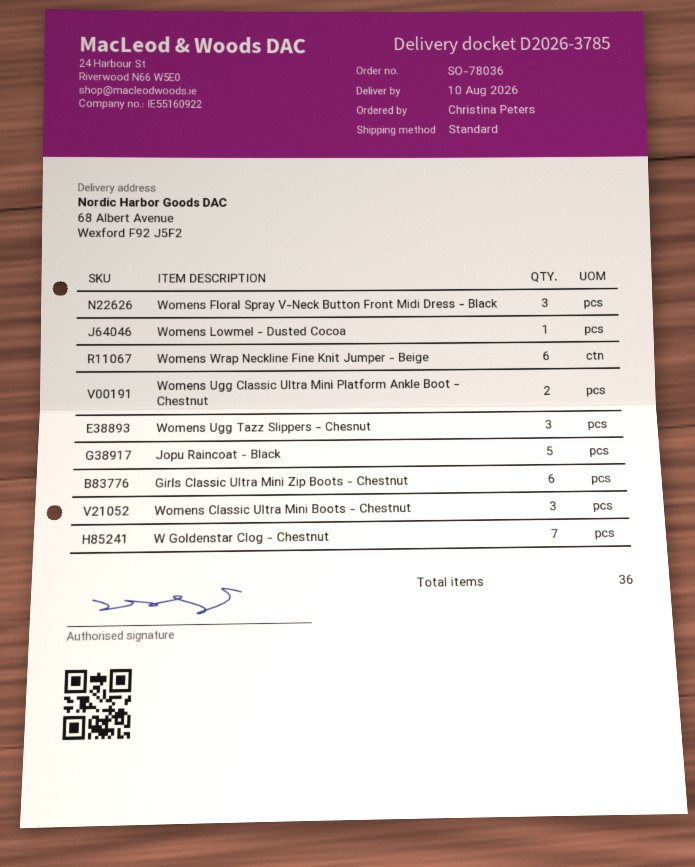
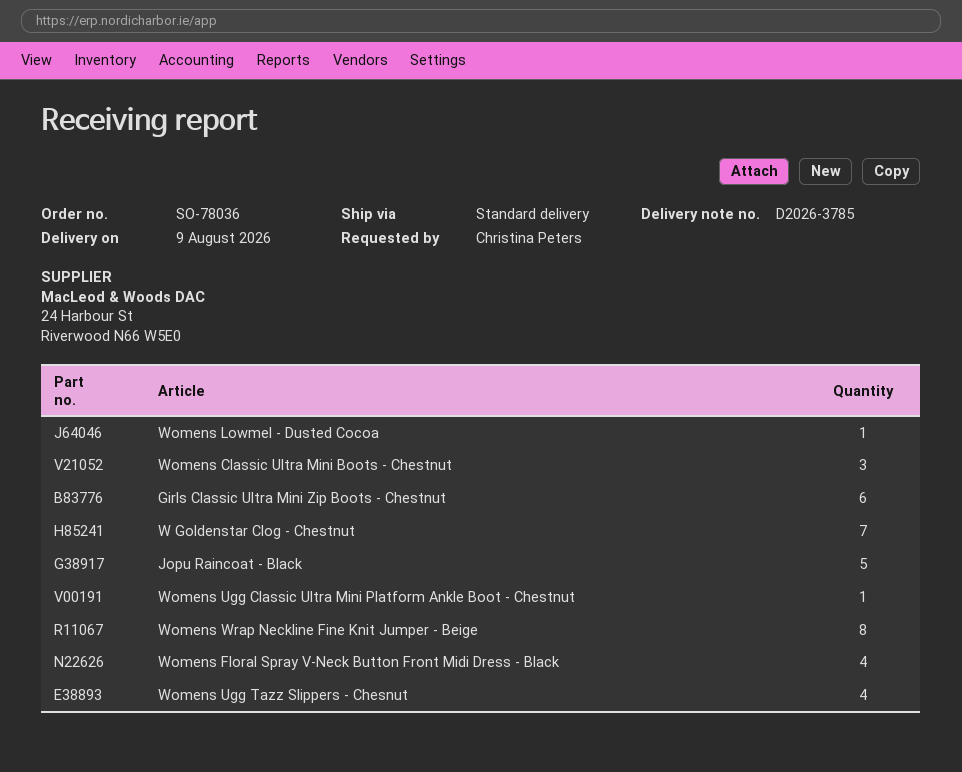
delivery date: 2026-08-10 -> 2026-08-09
Womens Floral Spray V-Neck Button Front Midi Dress - Black: 3 -> 4
Womens Wrap Neckline Fine Knit Jumper - Beige: 6 -> 8
Womens Ugg Classic Ultra Mini Platform Ankle Boot - Chestnut: 2 -> 1
Womens Ugg Tazz Slippers - Chesnut: 3 -> 4

